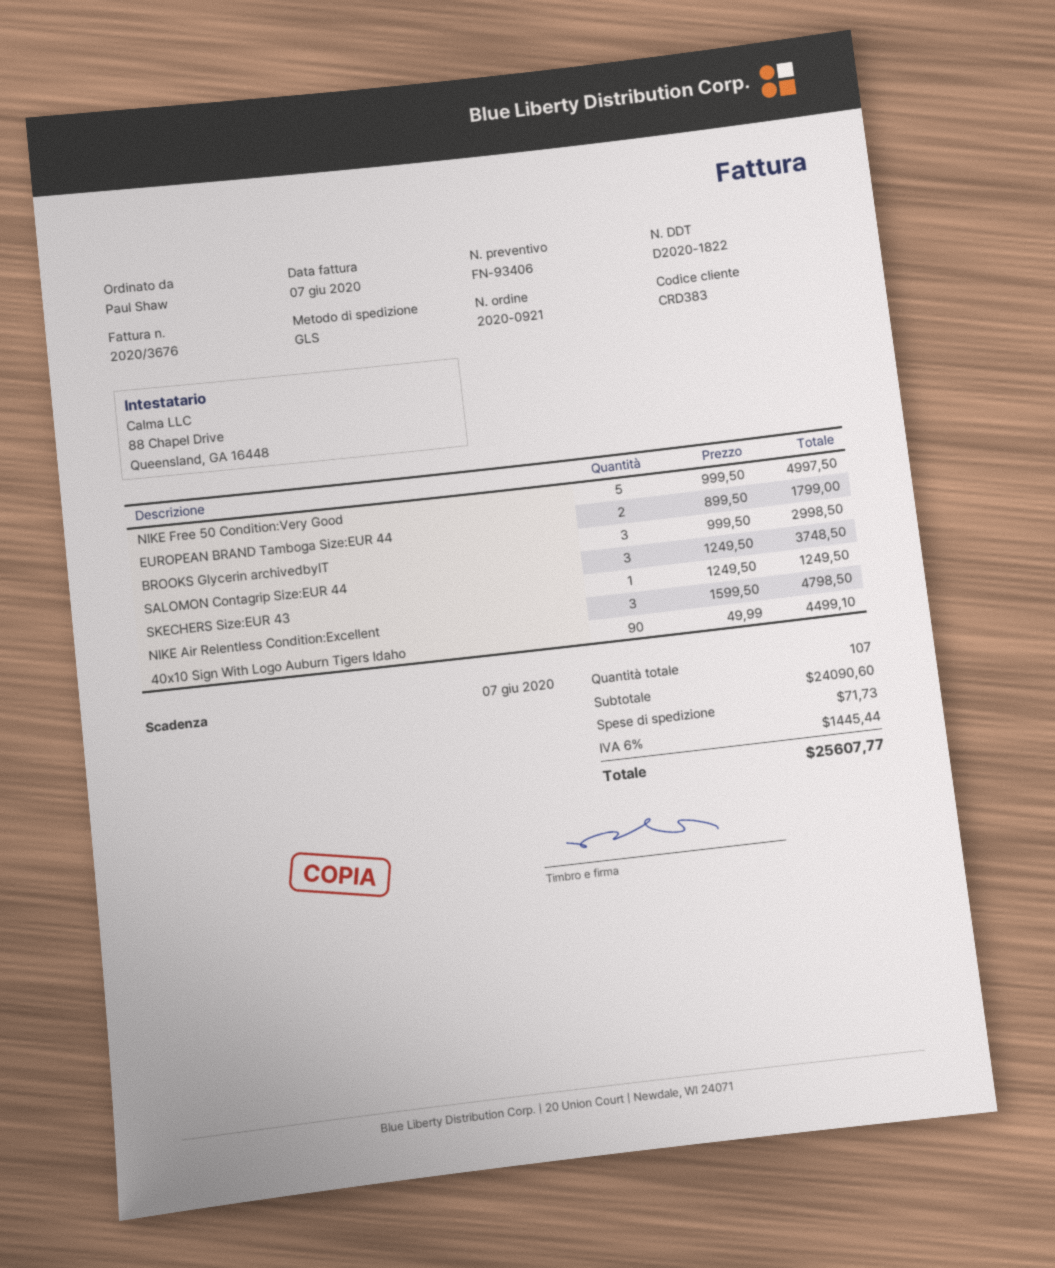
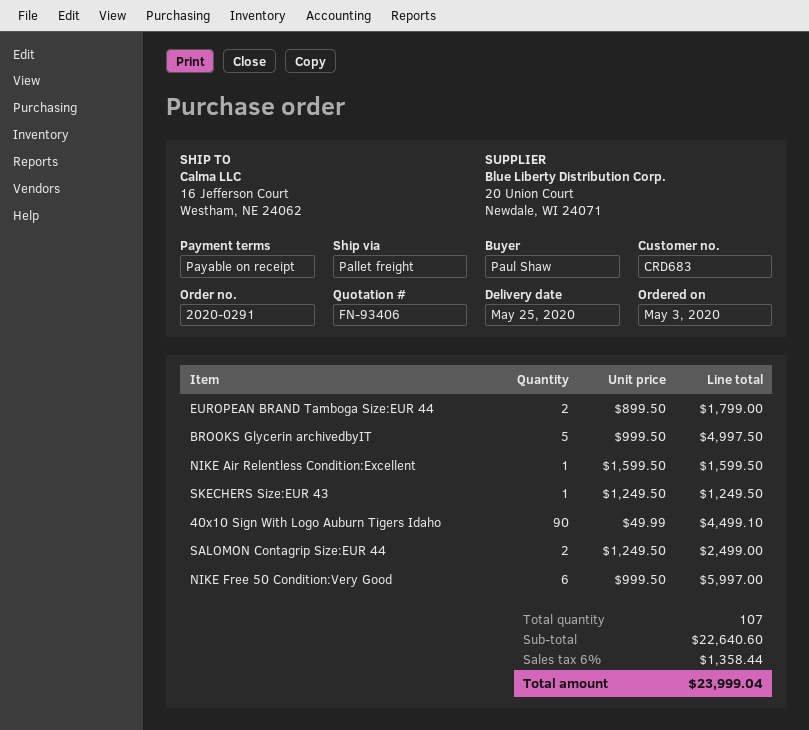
order number: 2020-0921 -> 2020-0291
customer number: CRD383 -> CRD683
shipping method: GLS -> pallet freight
NIKE Free 50 Condition:Very Good: 5 x 999.50 = 4997.50 -> 6 x 999.50 = 5997.00
BROOKS Glycerin archivedbyIT: 3 x 999.50 = 2998.50 -> 5 x 999.50 = 4997.50
SALOMON Contagrip Size:EUR 44: 3 x 1249.50 = 3748.50 -> 2 x 1249.50 = 2499.00
NIKE Air Relentless Condition:Excellent: 3 x 1599.50 = 4798.50 -> 1 x 1599.50 = 1599.50
subtotal: 24090.60 -> 22640.60
shipping: 71.73 -> none
tax: 6% = 1445.44 -> 6% = 1358.44
total: 25607.77 -> 23999.04

